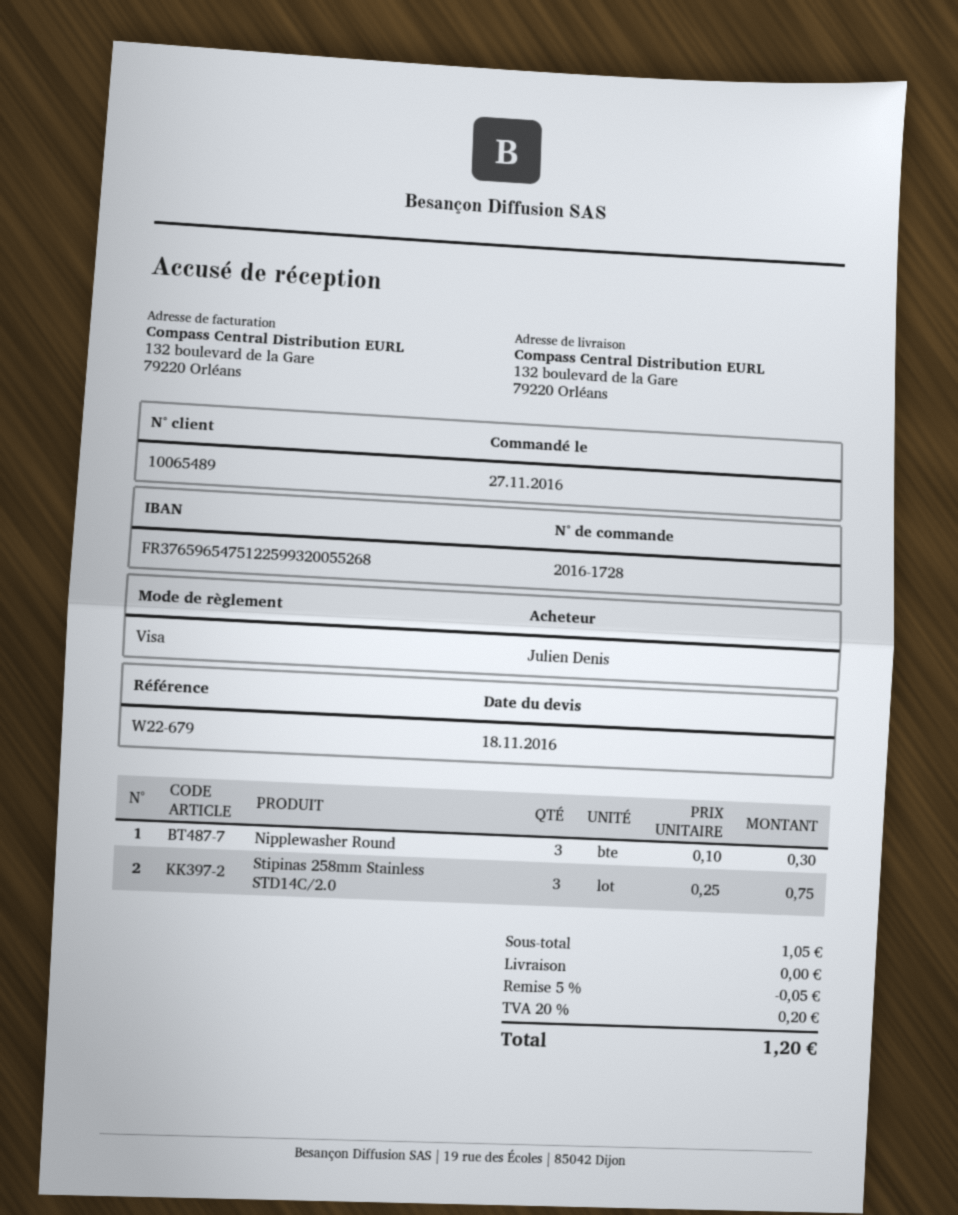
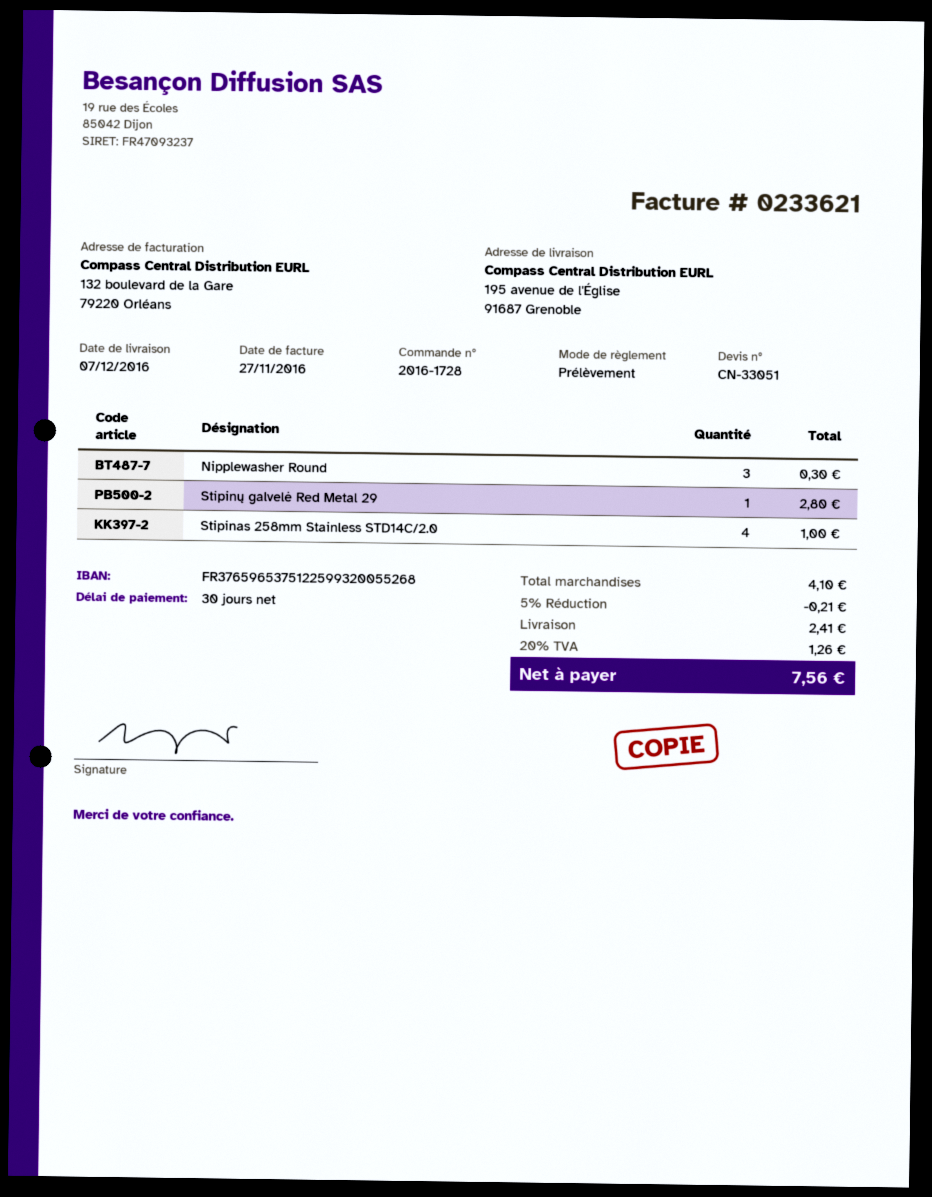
payment method: Visa -> direct debit
bank account: FR3765965475122599320055268 -> FR3765965375122599320055268
ship to: 132 boulevard de la Gare, 79220 Orléans -> 195 avenue de l'Église, 91687 Grenoble
Stipinas 258mm Stainless STD14C/2.0: 3 for 0.75 -> 4 for 1.00
Stipinų galvelė Red Metal 29: none -> 1 for 2.80
subtotal: 1.05 -> 4.10
discount: 5% = 0.05 -> 5% = 0.21
shipping: 0.00 -> 2.41
tax: 20% = 0.20 -> 20% = 1.26
total: 1.20 -> 7.56

